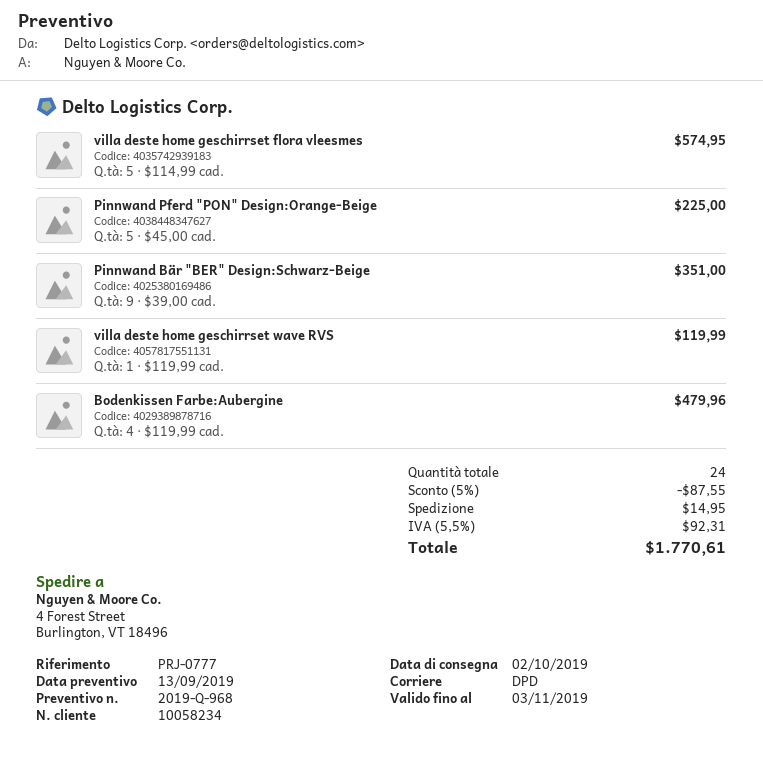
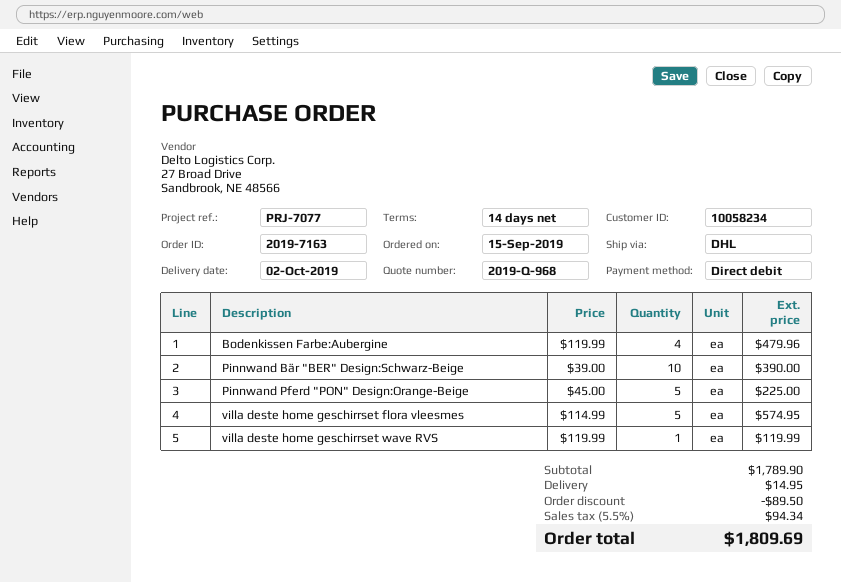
reference: PRJ-0777 -> PRJ-7077
shipping method: DPD -> DHL
Pinnwand Bär "BER" Design:Schwarz-Beige: 9 x 39.00 = 351.00 -> 10 x 39.00 = 390.00
discount: 87.55 -> 89.50
tax: 5.5% = 92.31 -> 5.5% = 94.34
total: 1770.61 -> 1809.69

